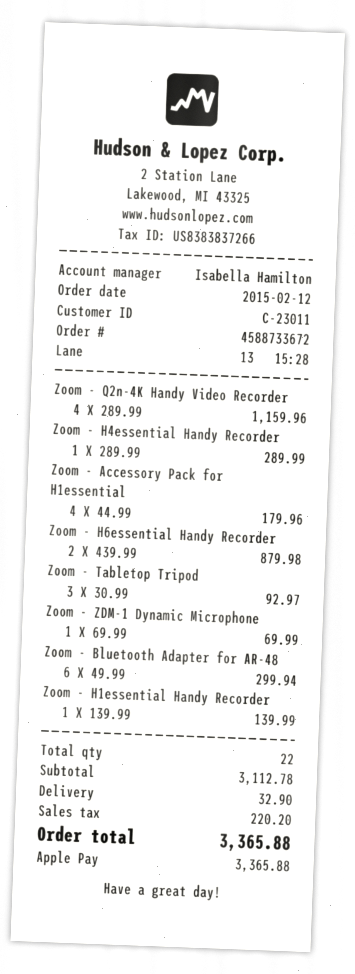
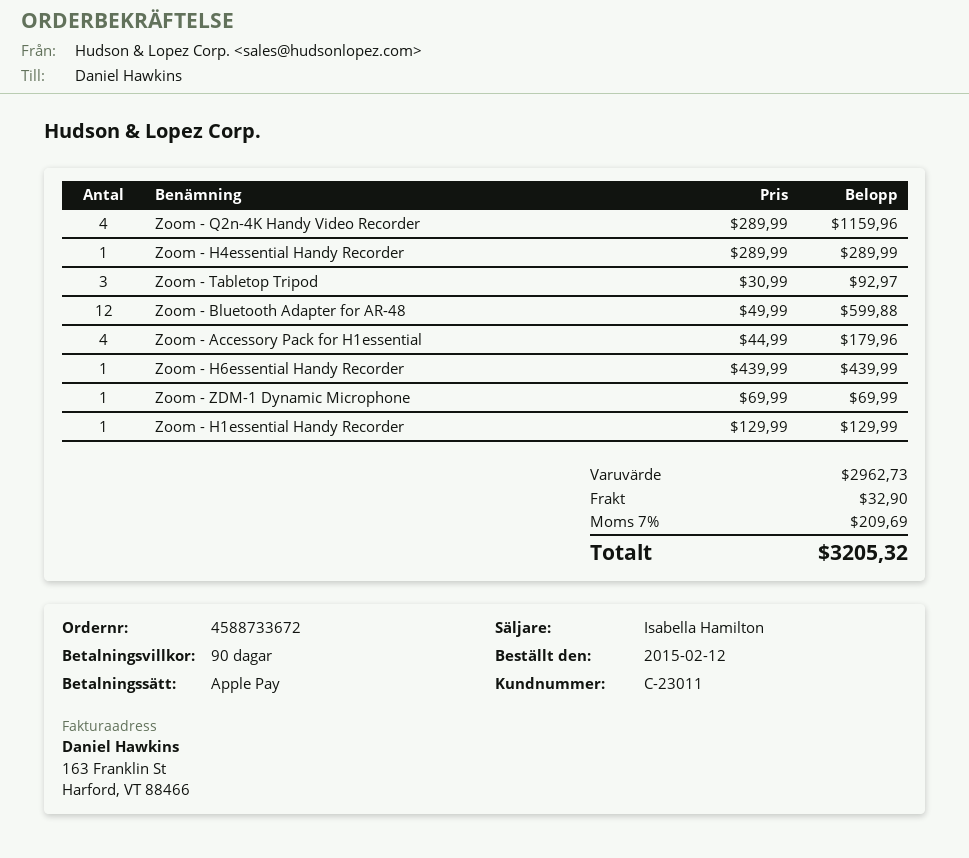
Zoom - H6essential Handy Recorder: 2 x 439.99 = 879.98 -> 1 x 439.99 = 439.99
Zoom - Bluetooth Adapter for AR-48: 6 x 49.99 = 299.94 -> 12 x 49.99 = 599.88
Zoom - H1essential Handy Recorder: 1 x 139.99 = 139.99 -> 1 x 129.99 = 129.99
subtotal: 3112.78 -> 2962.73
tax: 220.20 -> 209.69
total: 3365.88 -> 3205.32

